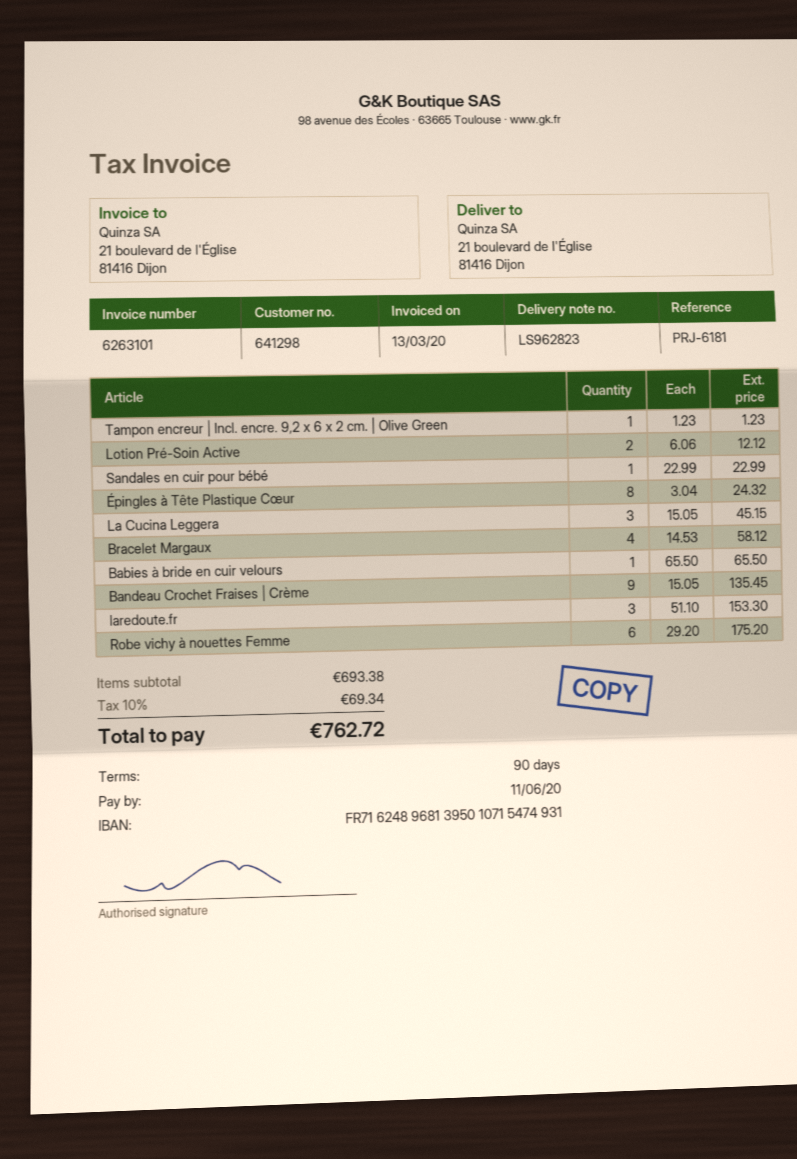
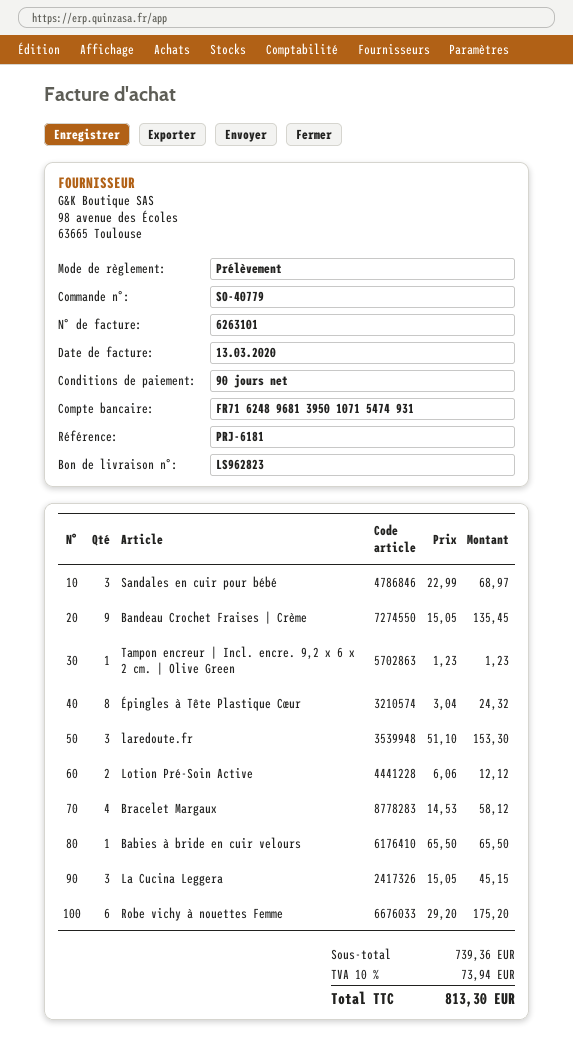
Sandales en cuir pour bébé: 1 x 22.99 = 22.99 -> 3 x 22.99 = 68.97
subtotal: 693.38 -> 739.36
tax: 10% = 69.34 -> 10% = 73.94
total: 762.72 -> 813.30

